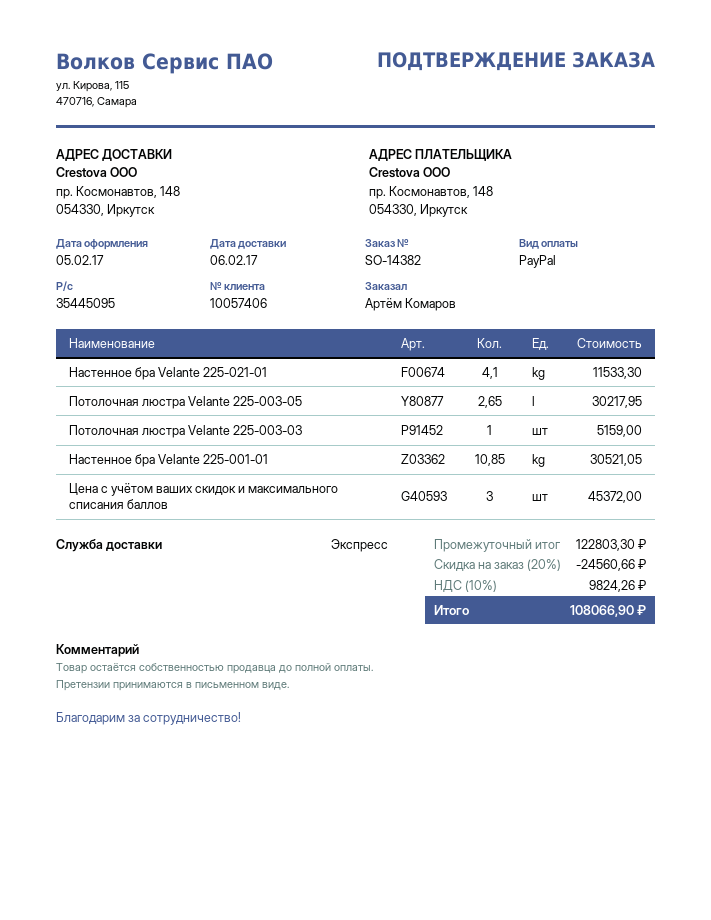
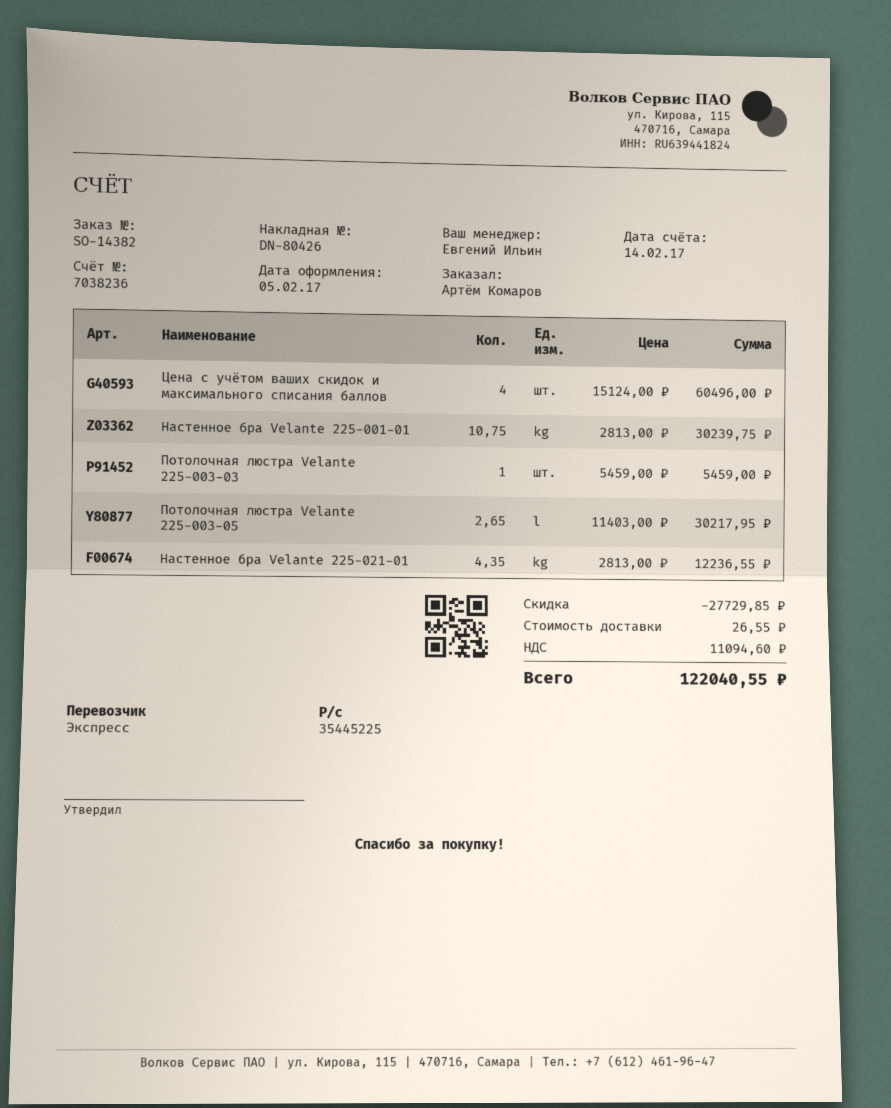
bank account: 35445095 -> 35445225
Настенное бра Velante 225-021-01: 4.1 for 11533.30 -> 4.35 for 12236.55
Потолочная люстра Velante 225-003-03: 1 for 5159.00 -> 1 for 5459.00
Настенное бра Velante 225-001-01: 10.85 for 30521.05 -> 10.75 for 30239.75
Цена с учётом ваших скидок и максимального списания баллов: 3 for 45372.00 -> 4 for 60496.00
discount: 24560.66 -> 27729.85
shipping: none -> 26.55
tax: 9824.26 -> 11094.60
total: 108066.90 -> 122040.55

